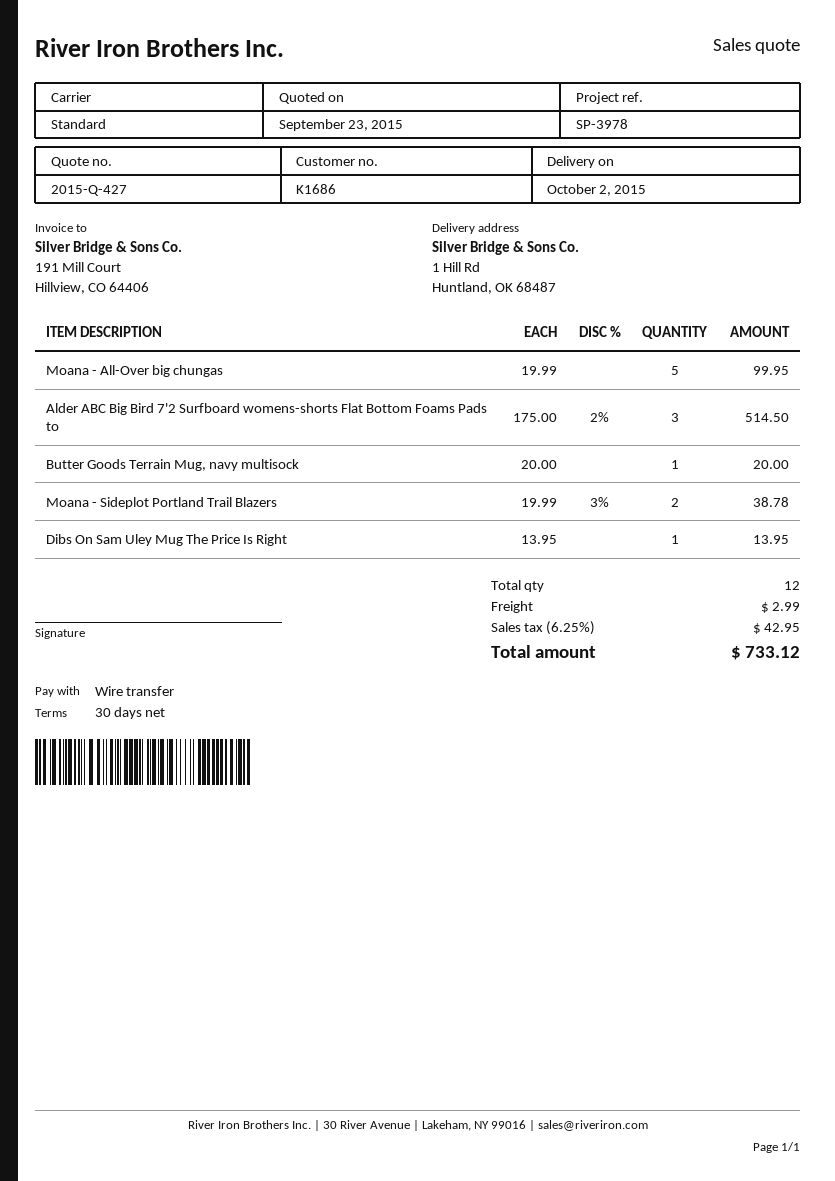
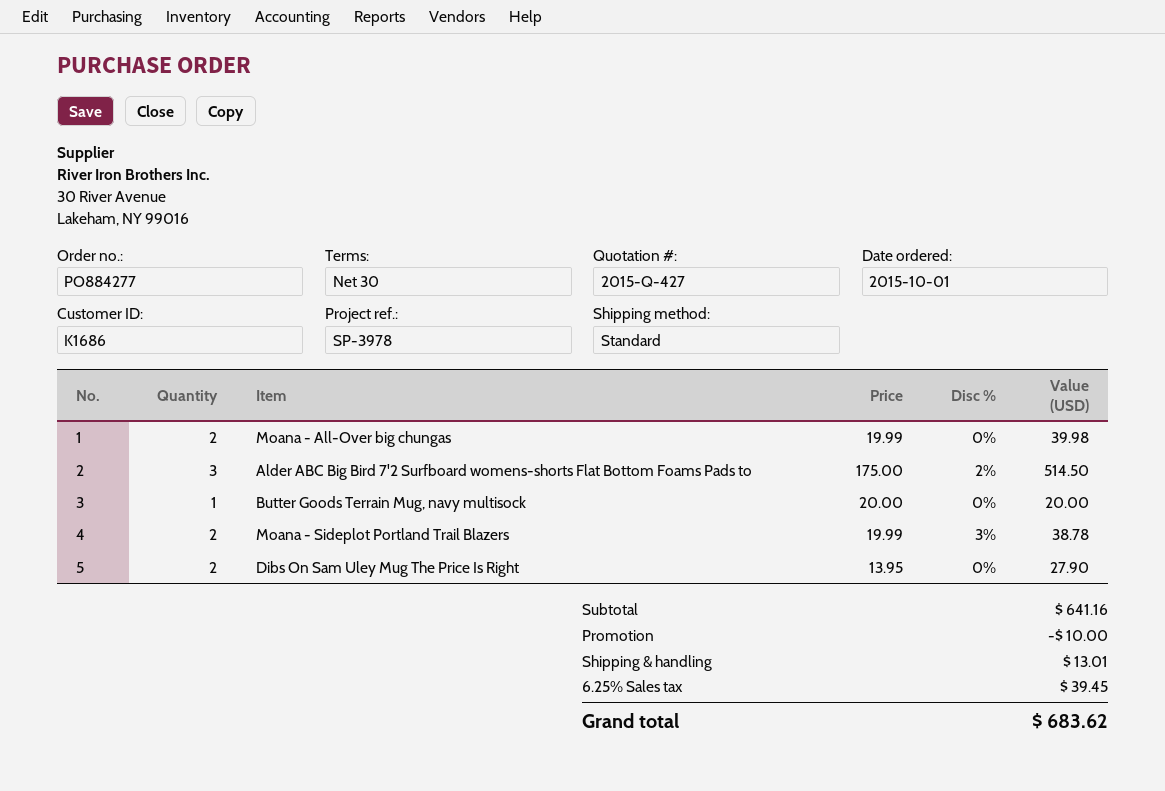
Moana - All-Over big chungas: 5 x 19.99 = 99.95 -> 2 x 19.99 = 39.98
Dibs On Sam Uley Mug The Price Is Right: 1 x 13.95 = 13.95 -> 2 x 13.95 = 27.90
discount: none -> 10.00
shipping: 2.99 -> 13.01
tax: 6.25% = 42.95 -> 6.25% = 39.45
total: 733.12 -> 683.62

